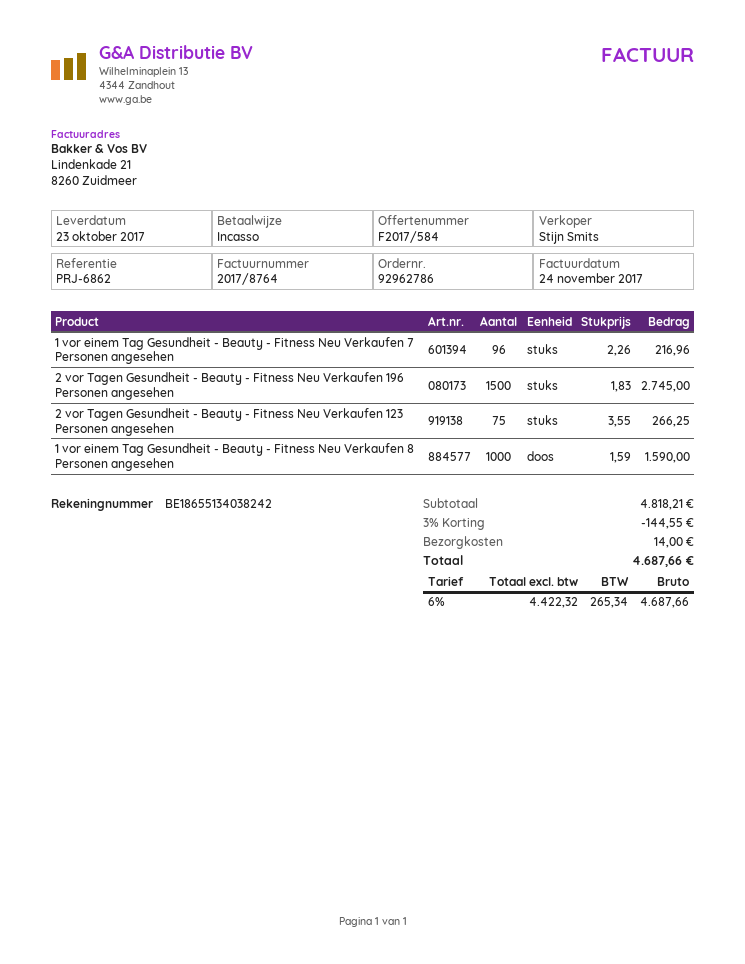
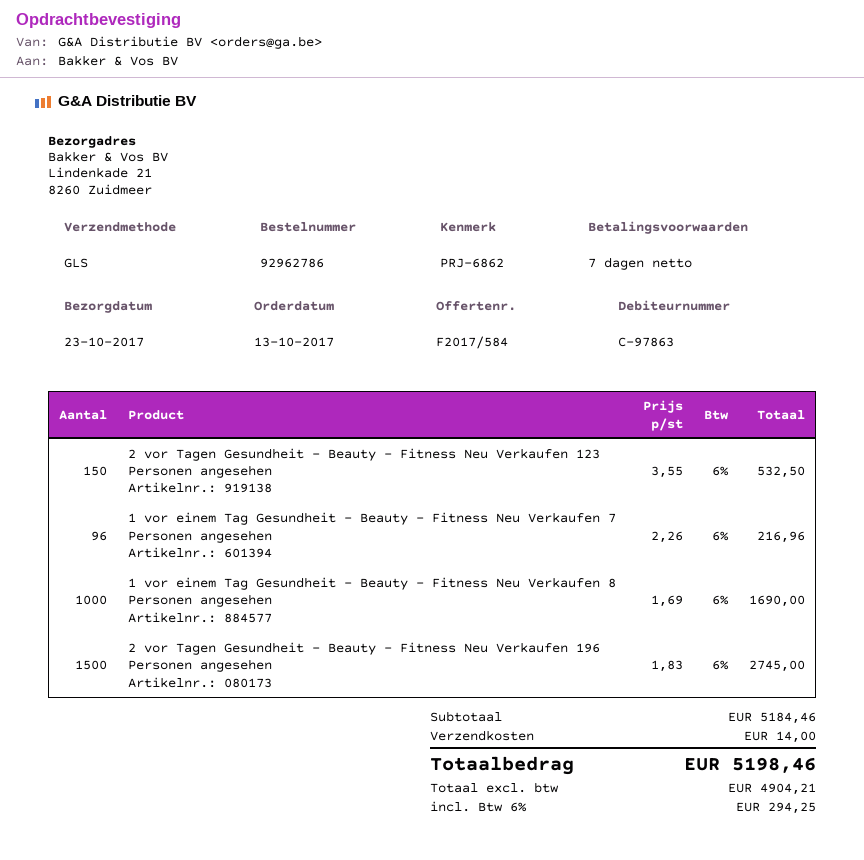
2 vor Tagen Gesundheit - Beauty - Fitness Neu Verkaufen 123 Personen angesehen: 75 x 3.55 = 266.25 -> 150 x 3.55 = 532.50
1 vor einem Tag Gesundheit - Beauty - Fitness Neu Verkaufen 8 Personen angesehen: 1000 x 1.59 = 1590.00 -> 1000 x 1.69 = 1690.00
subtotal: 4818.21 -> 5184.46
discount: 3% = 144.55 -> none
net: 4422.32 -> 4904.21
tax: 6% = 265.34 -> 6% = 294.25
total: 4687.66 -> 5198.46

